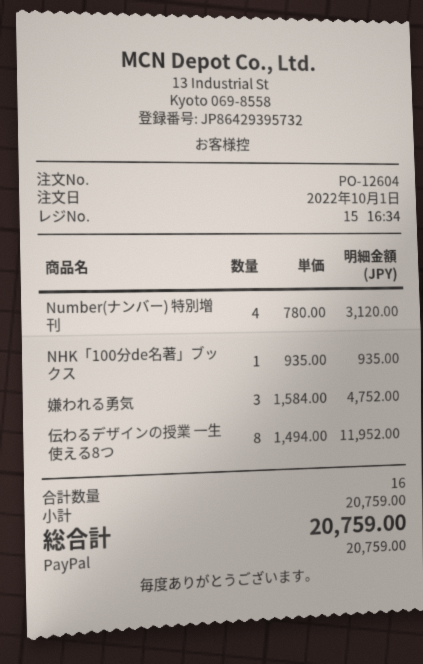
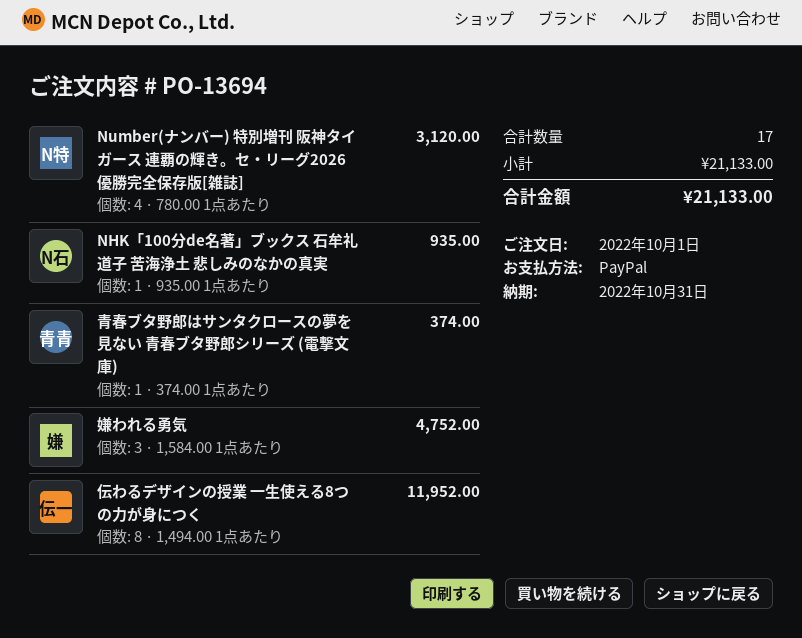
order number: PO-12604 -> PO-13694
青春ブタ野郎はサンタクロースの夢を見ない 青春ブタ野郎シリーズ (電撃文庫): none -> 1 x 374.00 = 374.00
total quantity: 16 -> 17
subtotal: 20759.00 -> 21133.00
total: 20759.00 -> 21133.00

